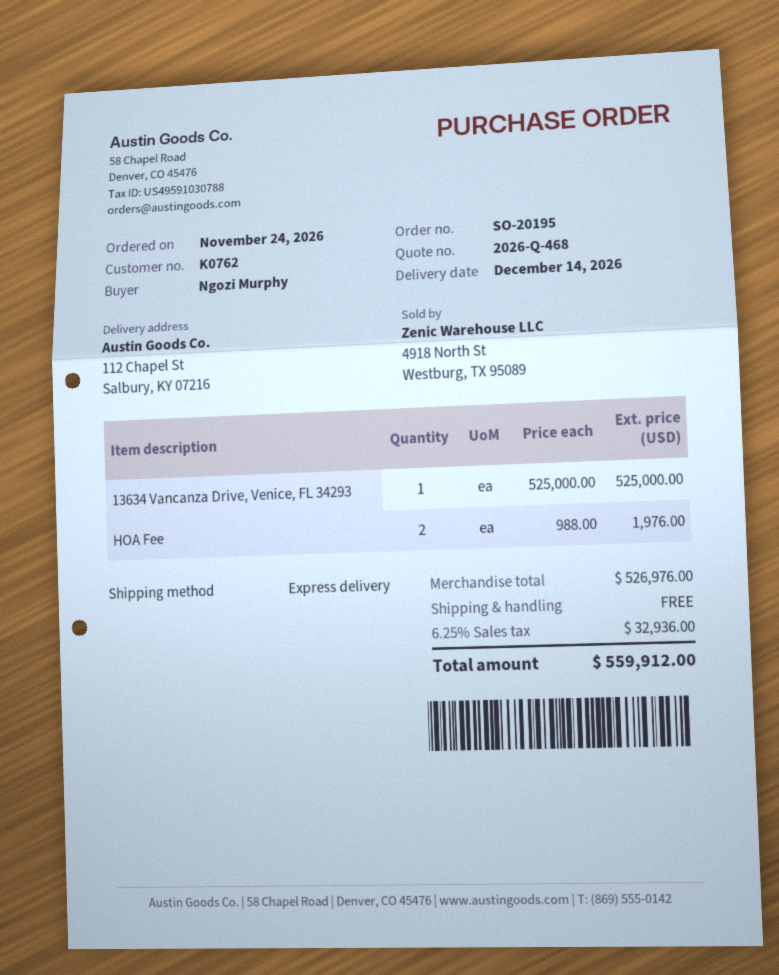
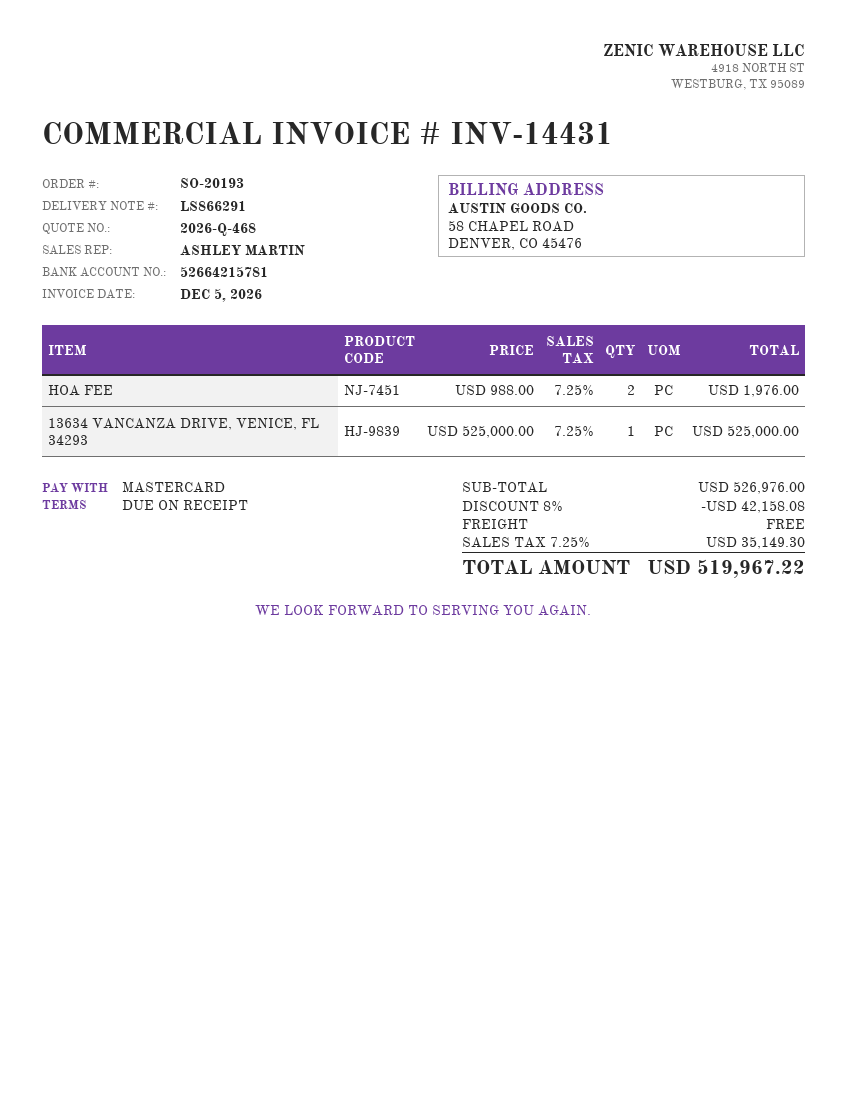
order number: SO-20195 -> SO-20193
discount: none -> 8% = 42158.08
tax: 6.25% = 32936.00 -> 7.25% = 35149.30
total: 559912.00 -> 519967.22

